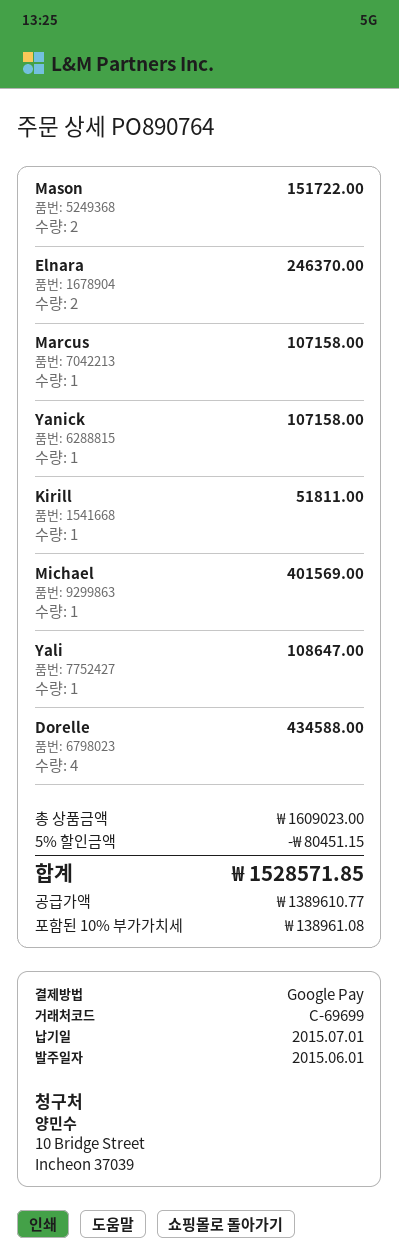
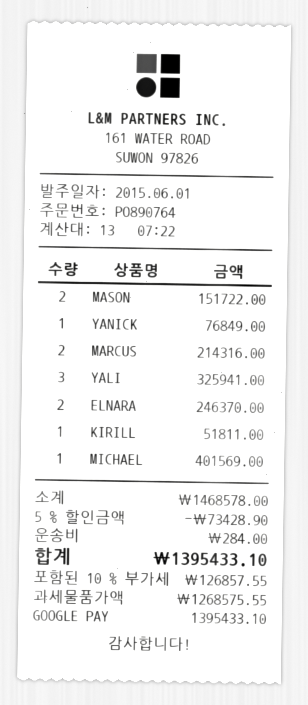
Marcus: 1 for 107158.00 -> 2 for 214316.00
Yanick: 1 for 107158.00 -> 1 for 76849.00
Yali: 1 for 108647.00 -> 3 for 325941.00
Dorelle: 4 for 434588.00 -> none
subtotal: 1609023.00 -> 1468578.00
discount: 5% = 80451.15 -> 5% = 73428.90
shipping: none -> 284.00
net: 1389610.77 -> 1268575.55
tax: 10% = 138961.08 -> 10% = 126857.55
total: 1528571.85 -> 1395433.10

